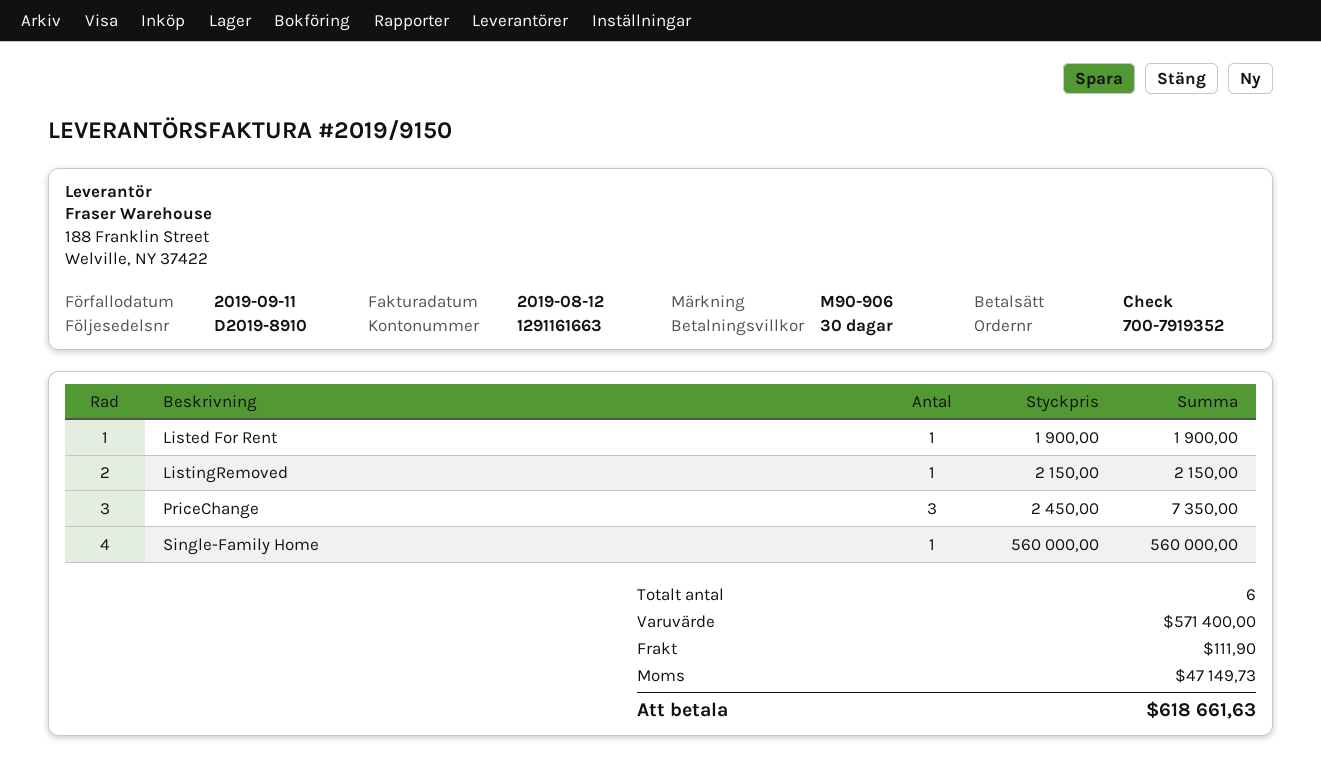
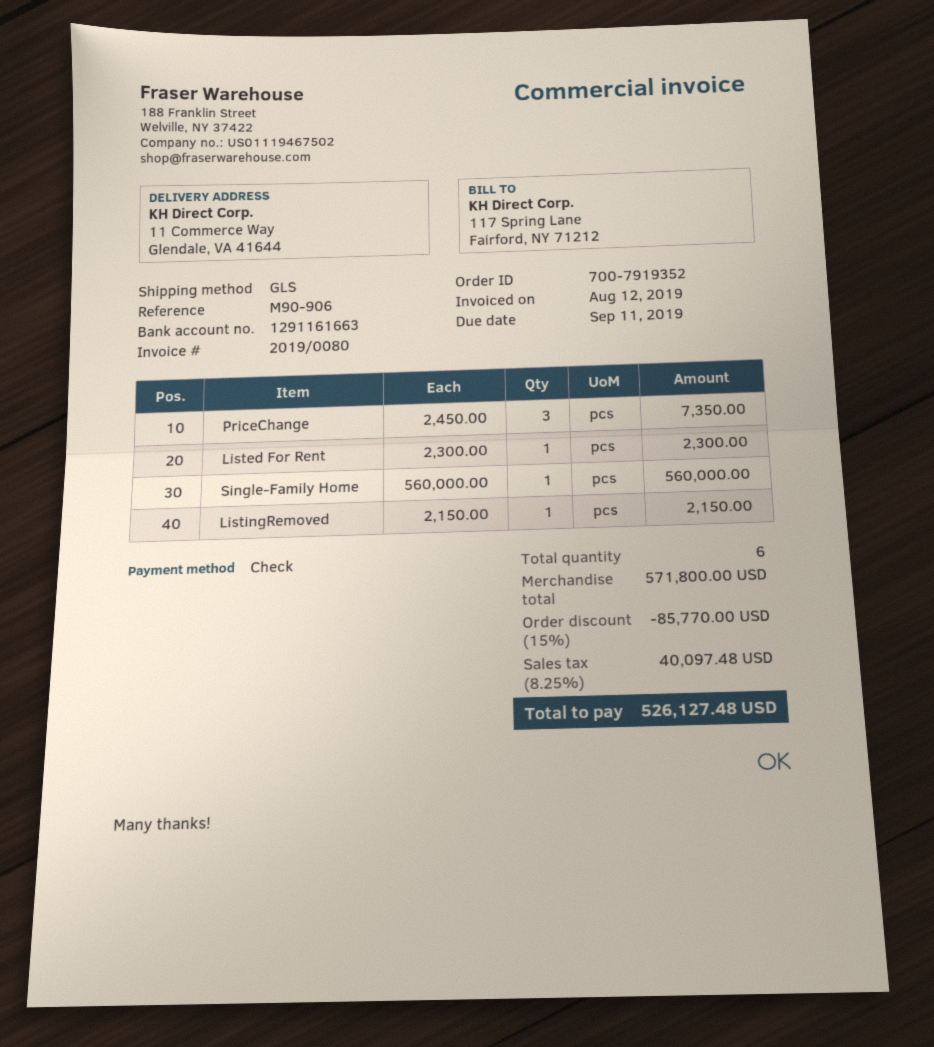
invoice number: 2019/9150 -> 2019/0080
Listed For Rent: 1 x 1900.00 = 1900.00 -> 1 x 2300.00 = 2300.00
subtotal: 571400.00 -> 571800.00
discount: none -> 15% = 85770.00
shipping: 111.90 -> none
tax: 47149.73 -> 40097.48
total: 618661.63 -> 526127.48

